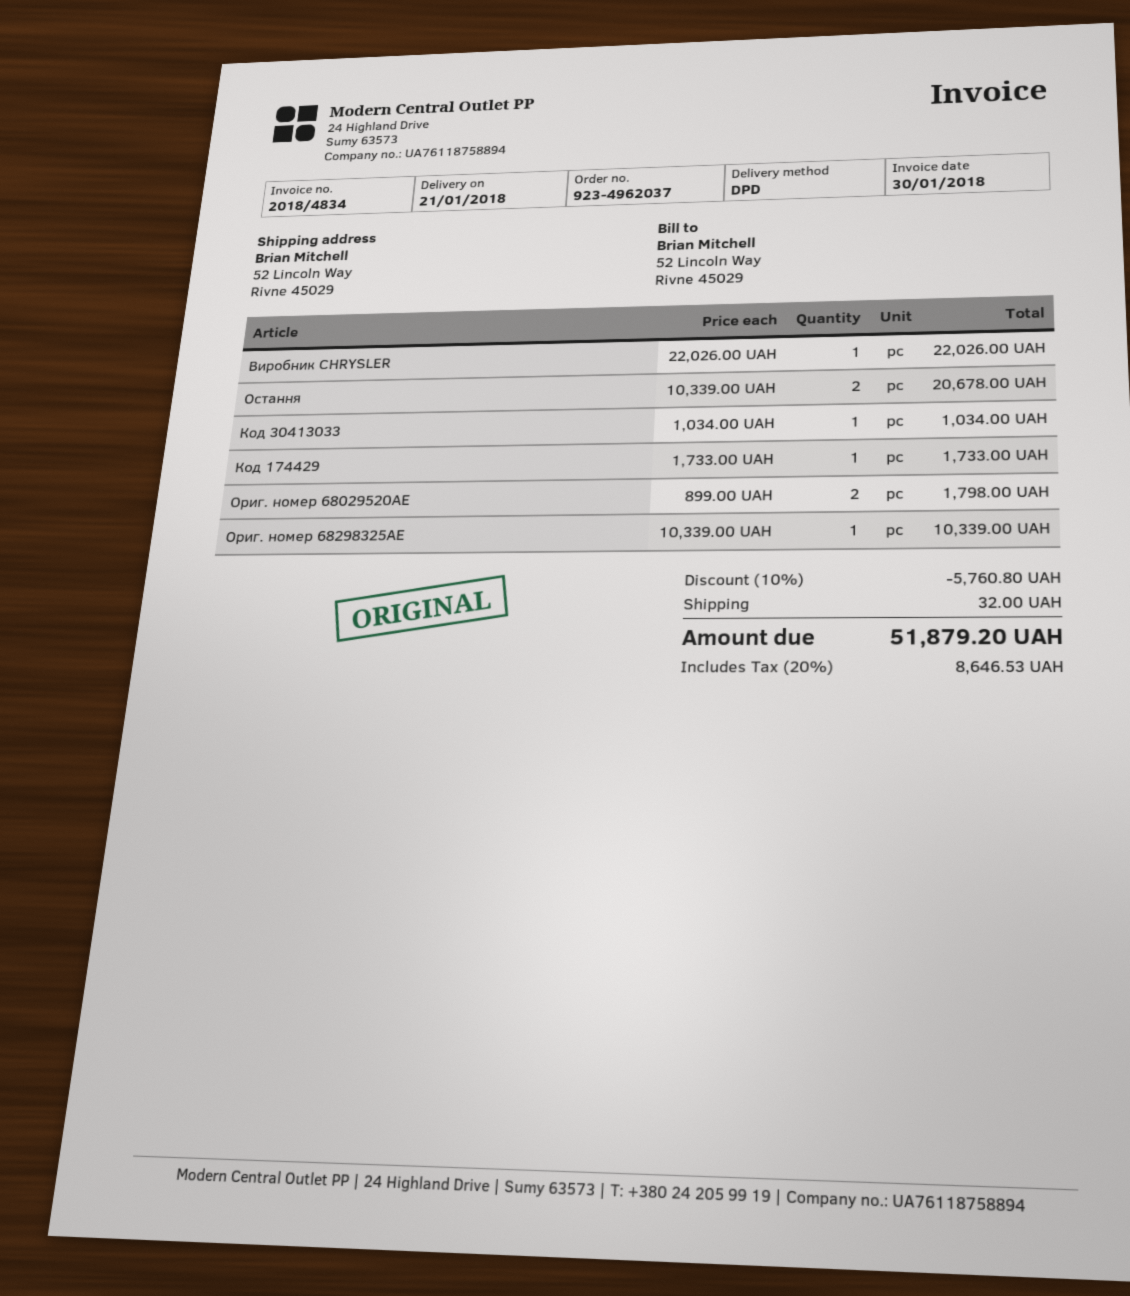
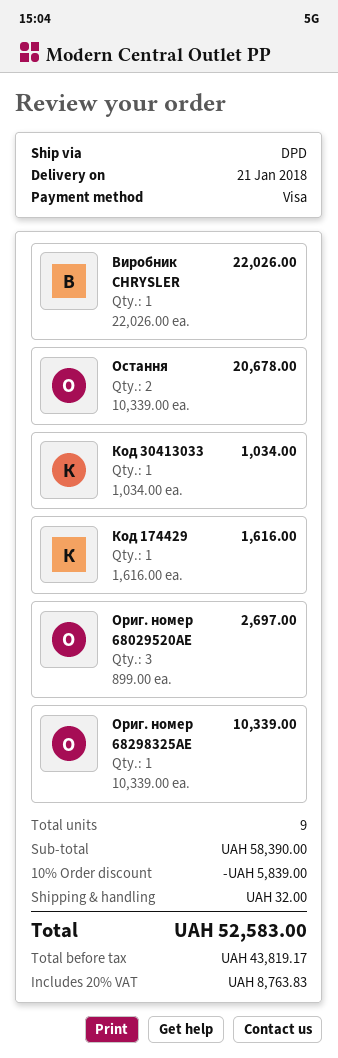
Код 174429: 1 x 1733.00 = 1733.00 -> 1 x 1616.00 = 1616.00
Ориг. номер 68029520AE: 2 x 899.00 = 1798.00 -> 3 x 899.00 = 2697.00
discount: 10% = 5760.80 -> 10% = 5839.00
tax: 20% = 8646.53 -> 20% = 8763.83
total: 51879.20 -> 52583.00

